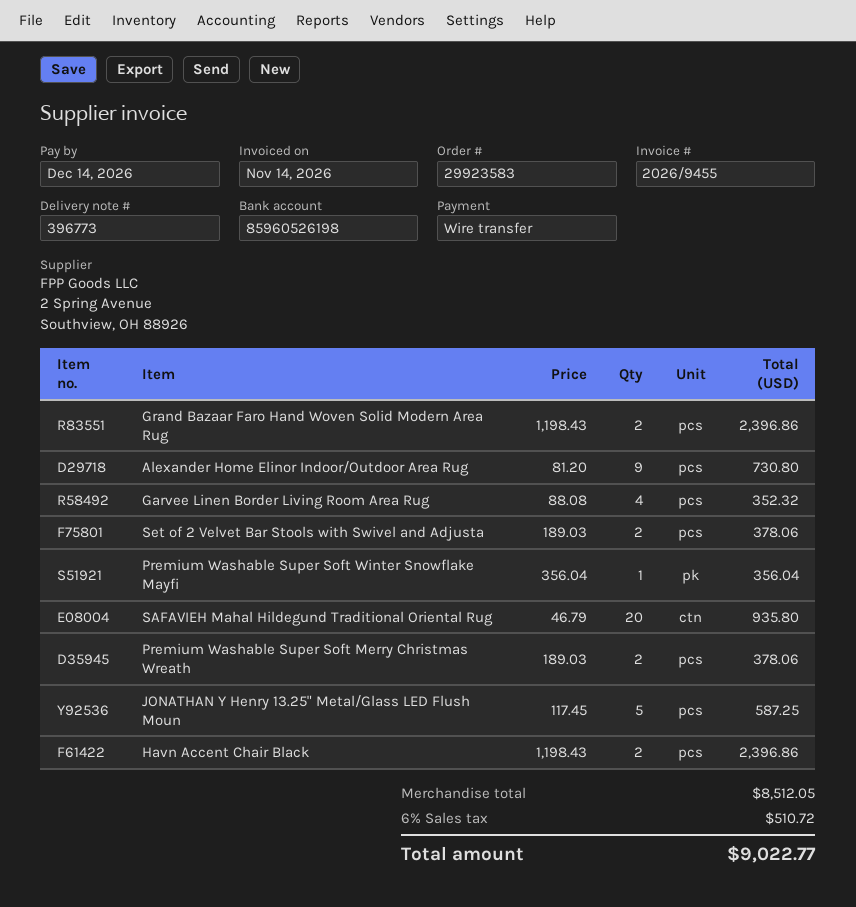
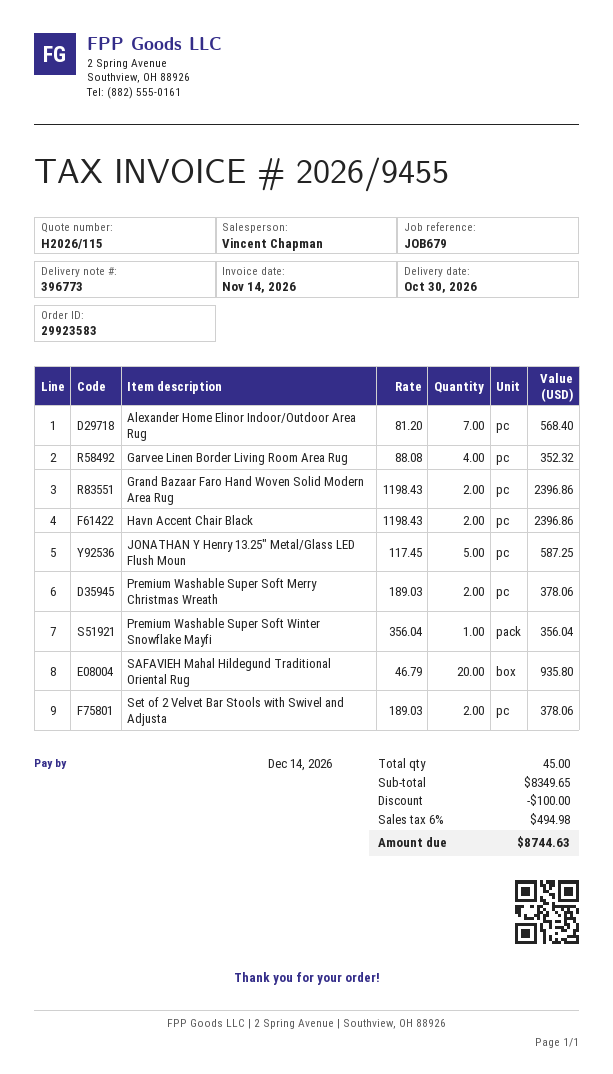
Alexander Home Elinor Indoor/Outdoor Area Rug: 9 x 81.20 = 730.80 -> 7 x 81.20 = 568.40
subtotal: 8512.05 -> 8349.65
discount: none -> 100.00
tax: 6% = 510.72 -> 6% = 494.98
total: 9022.77 -> 8744.63

